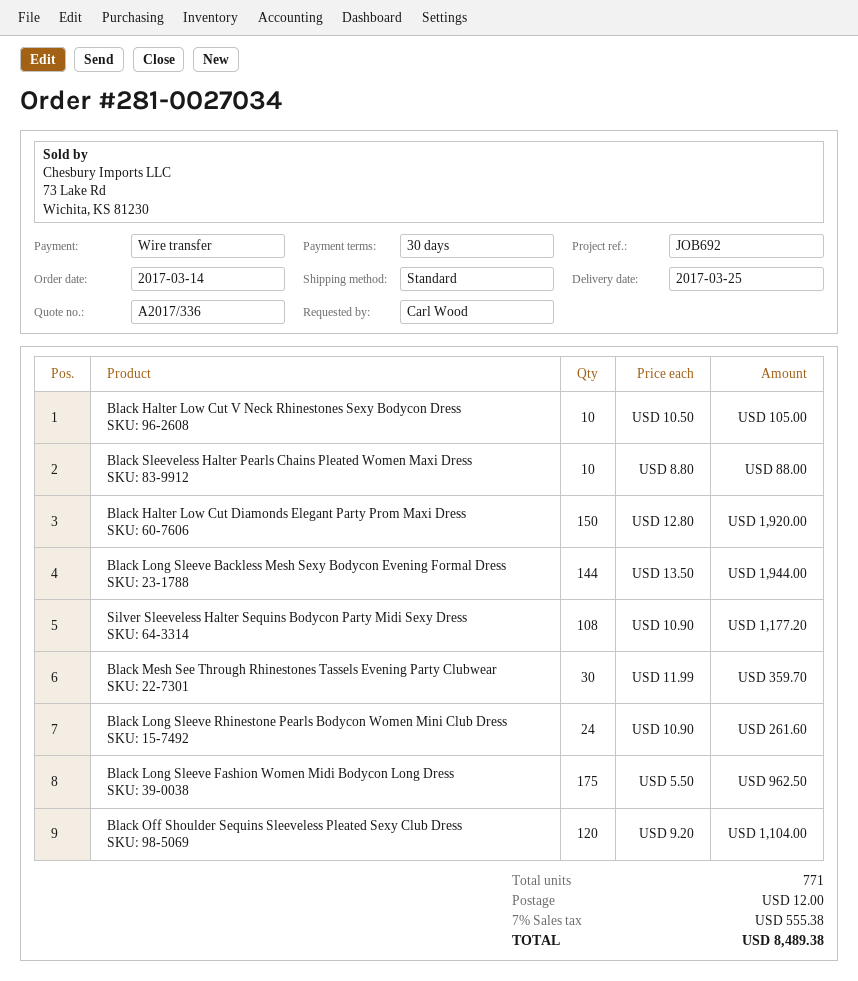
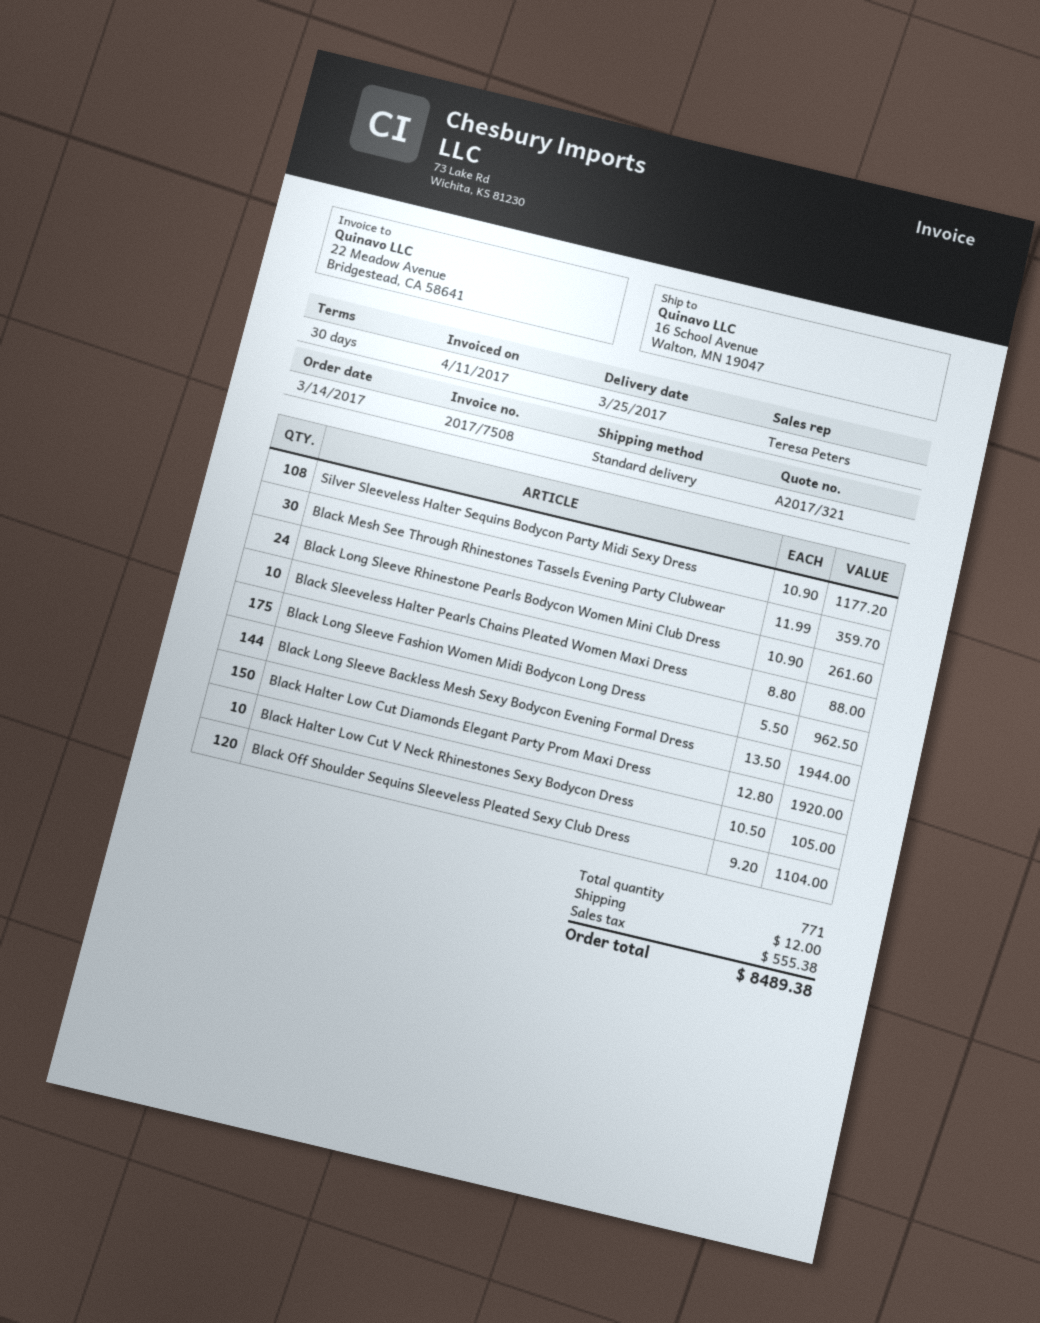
quote number: A2017/336 -> A2017/321

